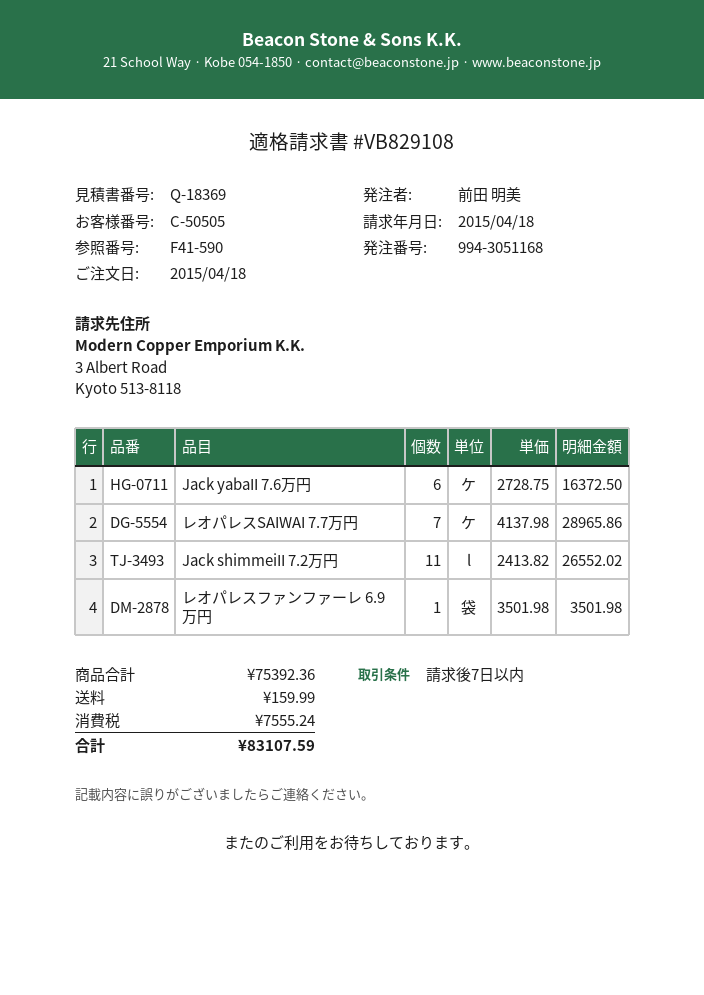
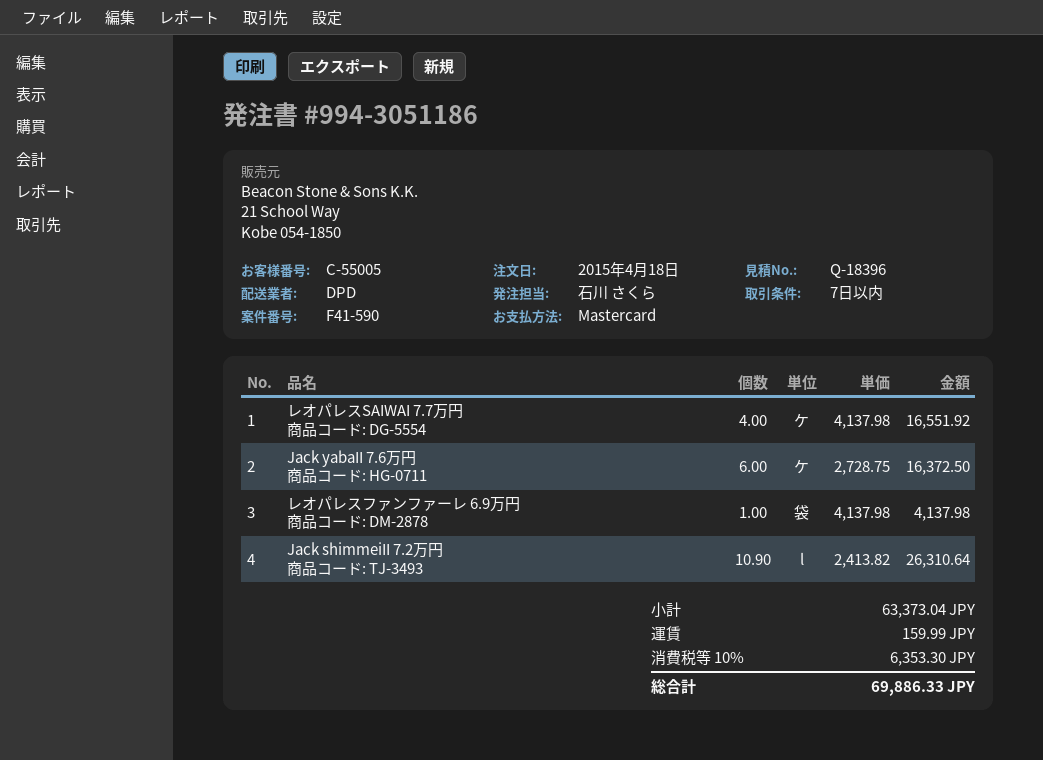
quote number: Q-18369 -> Q-18396
order number: 994-3051168 -> 994-3051186
customer number: C-50505 -> C-55005
ordered by: 前田 明美 -> 石川 さくら
レオパレスSAIWAI 7.7万円: 7 x 4137.98 = 28965.86 -> 4 x 4137.98 = 16551.92
Jack shimmeiII 7.2万円: 11 x 2413.82 = 26552.02 -> 10.9 x 2413.82 = 26310.64
レオパレスファンファーレ 6.9万円: 1 x 3501.98 = 3501.98 -> 1 x 4137.98 = 4137.98
subtotal: 75392.36 -> 63373.04
tax: 7555.24 -> 6353.30
total: 83107.59 -> 69886.33

